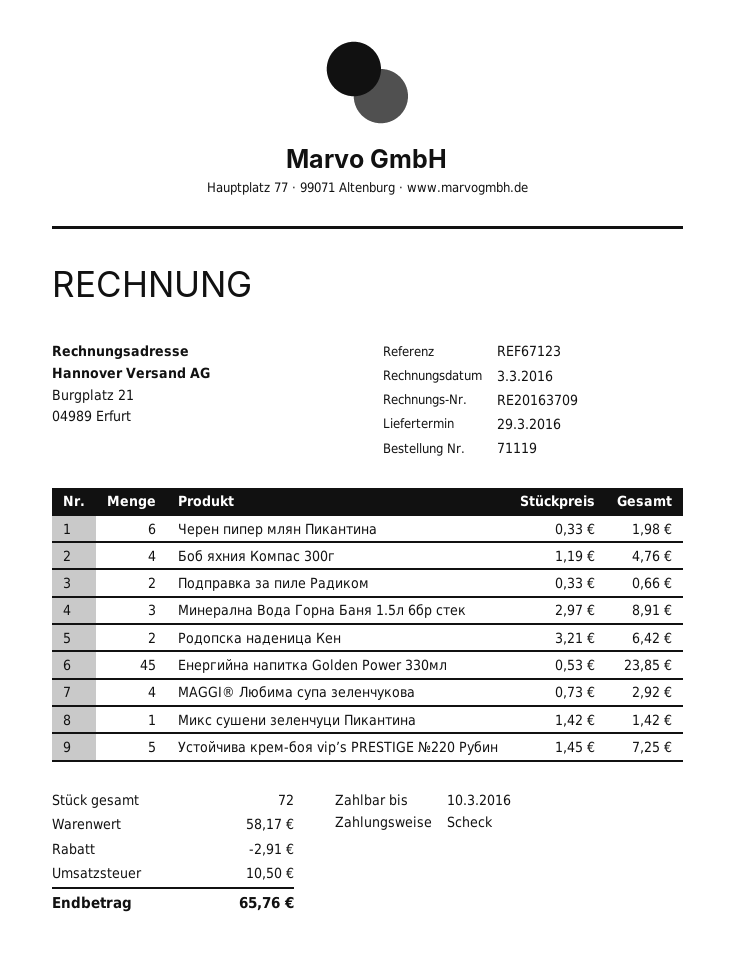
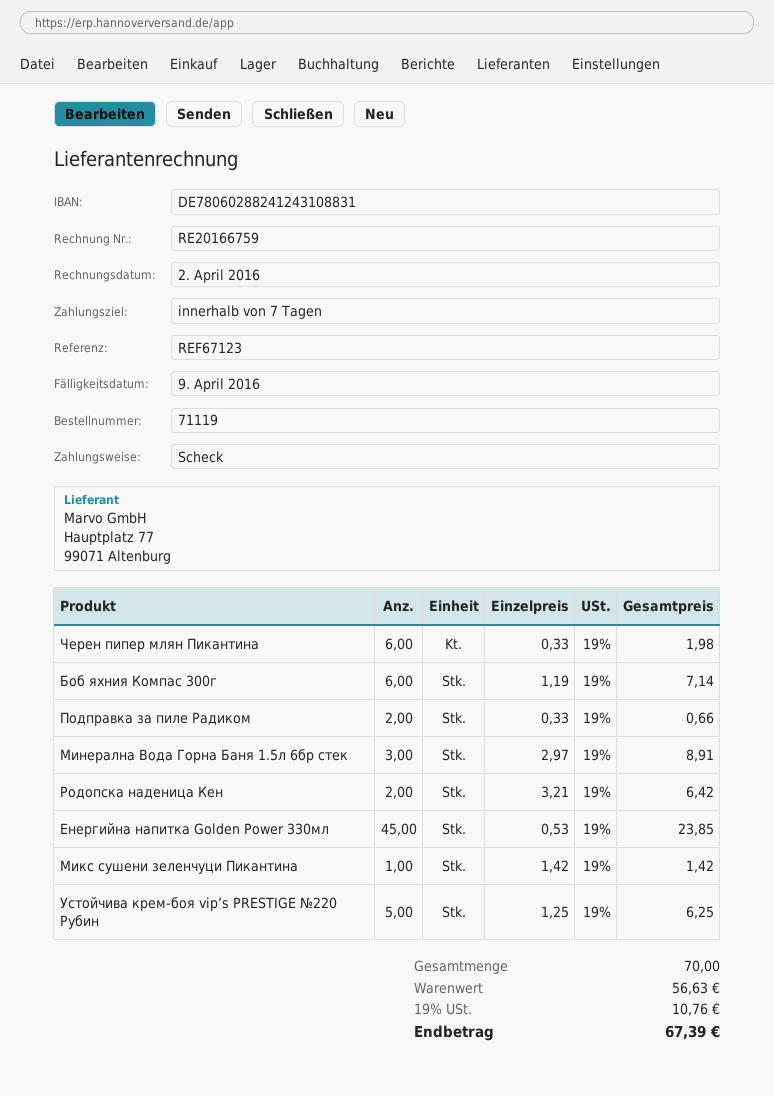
invoice number: RE20163709 -> RE20166759
invoice date: 2016-03-03 -> 2016-04-02
due date: 2016-03-10 -> 2016-04-09
Боб яхния Компас 300г: 4 x 1.19 = 4.76 -> 6 x 1.19 = 7.14
MAGGI® Любима супа зеленчукова: 4 x 0.73 = 2.92 -> none
Устойчива крем-боя vip’s PRESTIGE №220 Рубин: 5 x 1.45 = 7.25 -> 5 x 1.25 = 6.25
total quantity: 72 -> 70
subtotal: 58.17 -> 56.63
discount: 2.91 -> none
tax: 10.50 -> 10.76
total: 65.76 -> 67.39

